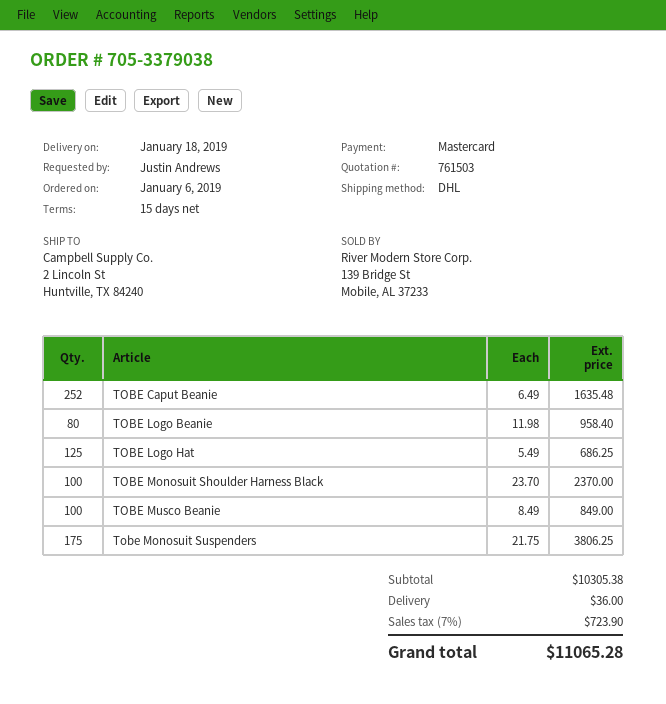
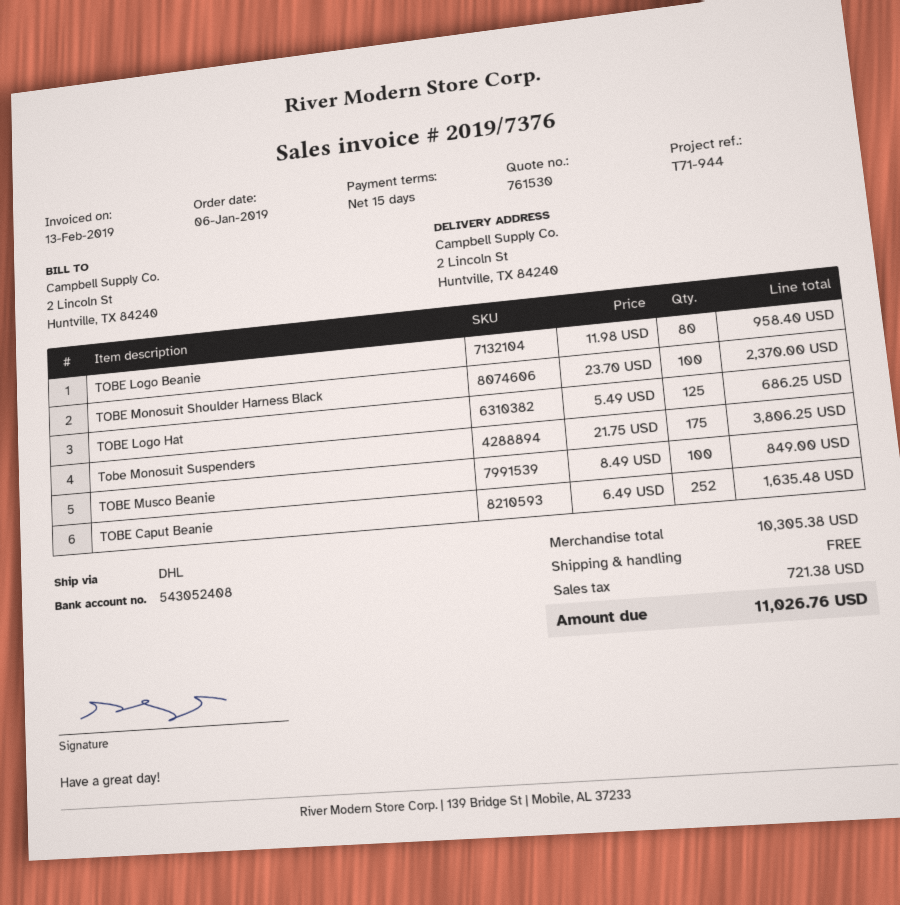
quote number: 761503 -> 761530
shipping: 36.00 -> 0.00
tax: 723.90 -> 721.38
total: 11065.28 -> 11026.76

